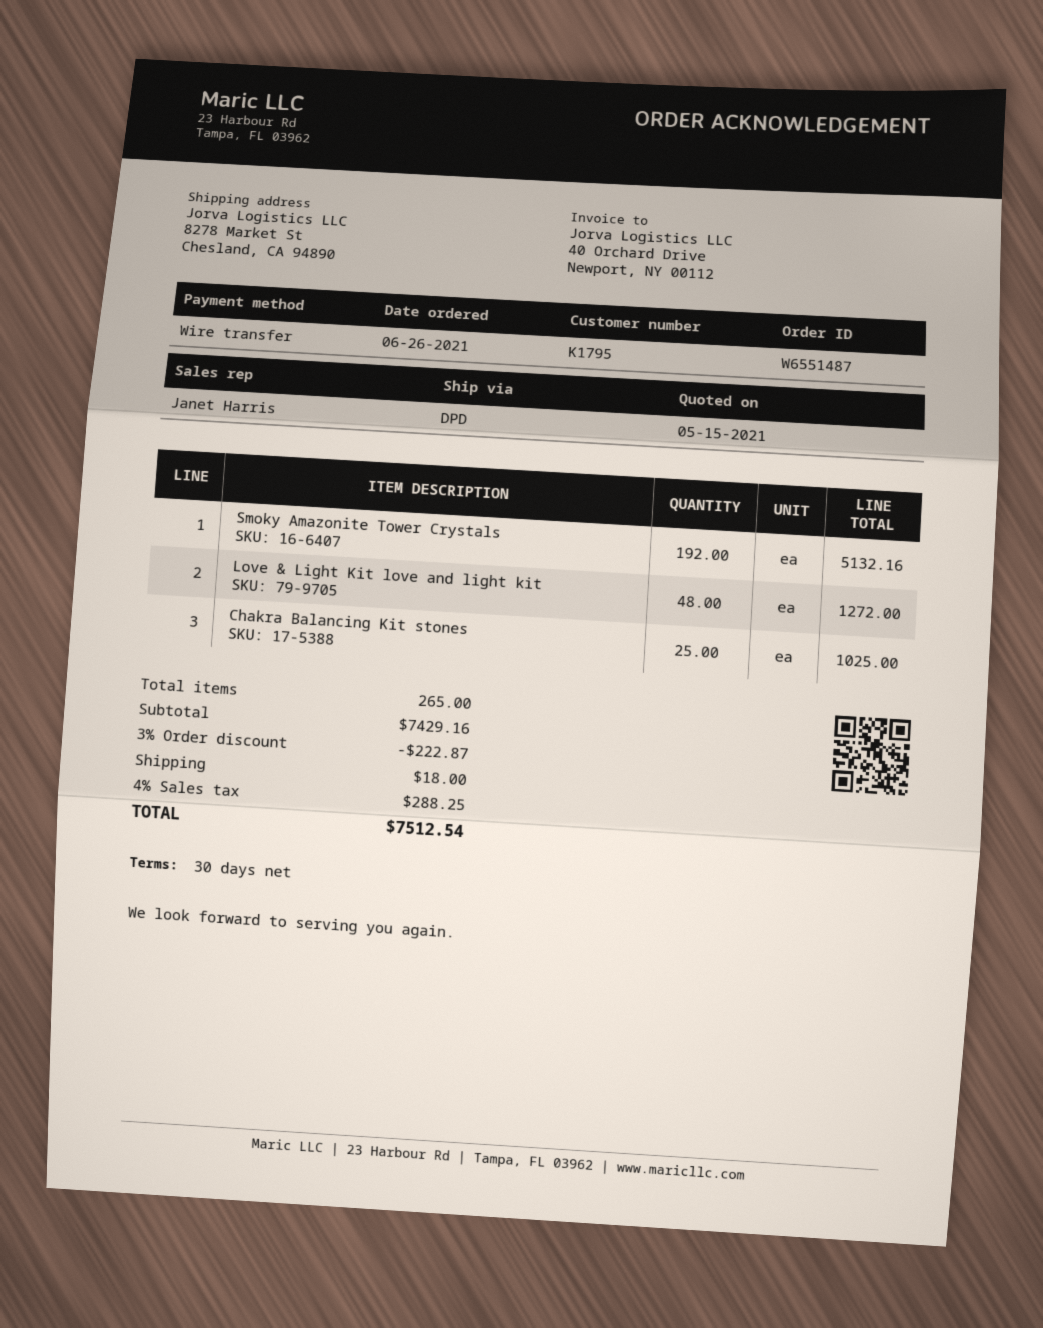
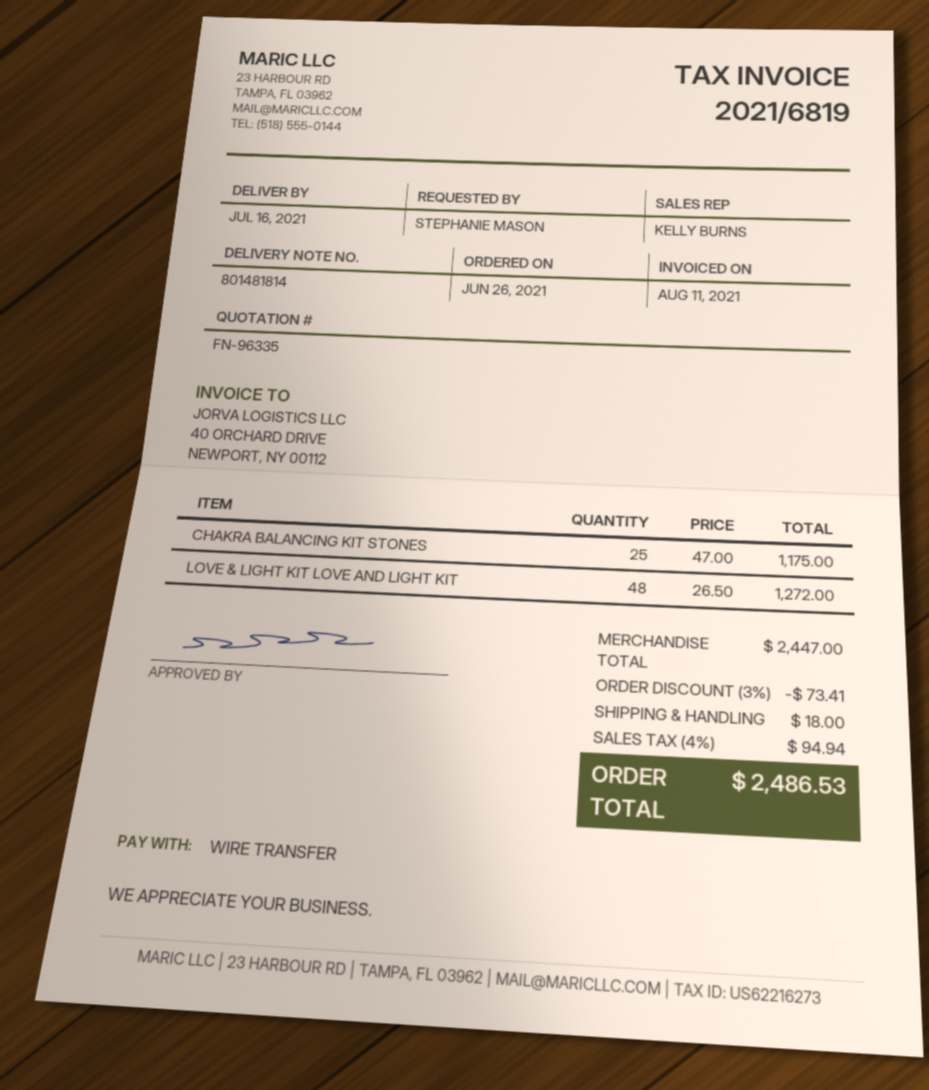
sales rep: Janet Harris -> KELLY BURNS
Smoky Amazonite Tower Crystals: 192 for 5132.16 -> none
Chakra Balancing Kit stones: 25 for 1025.00 -> 25 for 1175.00
subtotal: 7429.16 -> 2447.00
discount: 3% = 222.87 -> 3% = 73.41
tax: 4% = 288.25 -> 4% = 94.94
total: 7512.54 -> 2486.53

